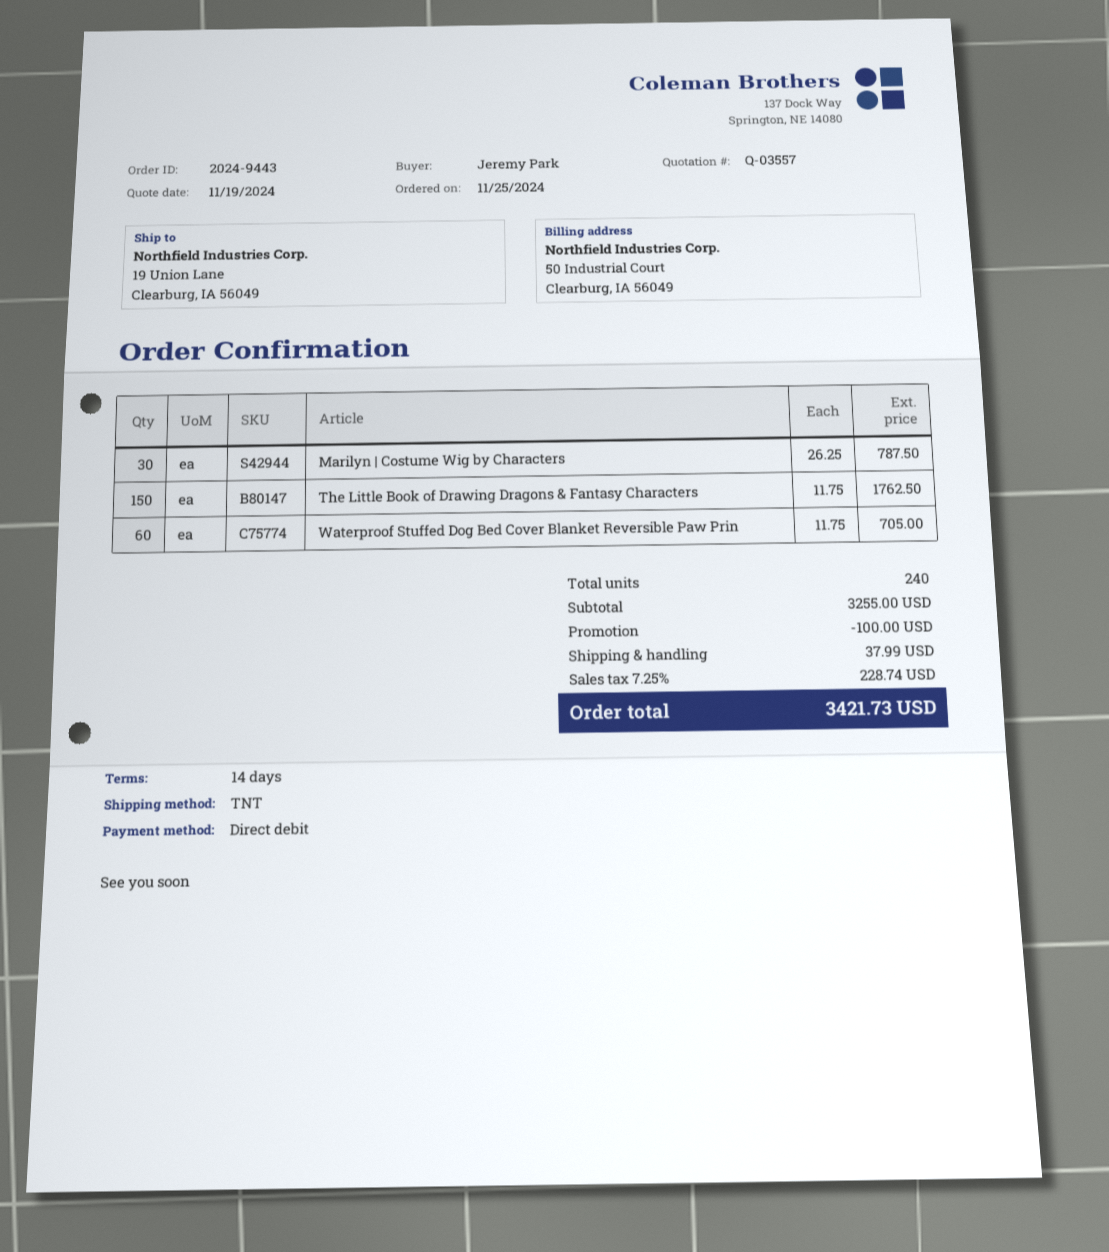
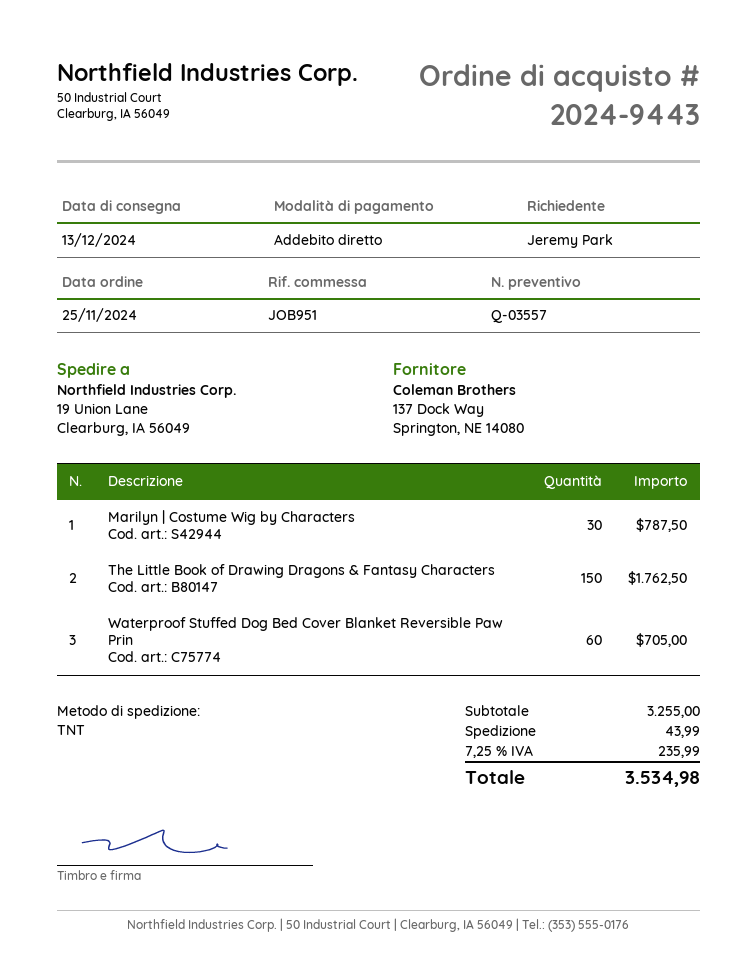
discount: 100.00 -> none
shipping: 37.99 -> 43.99
tax: 7.25% = 228.74 -> 7.25% = 235.99
total: 3421.73 -> 3534.98

